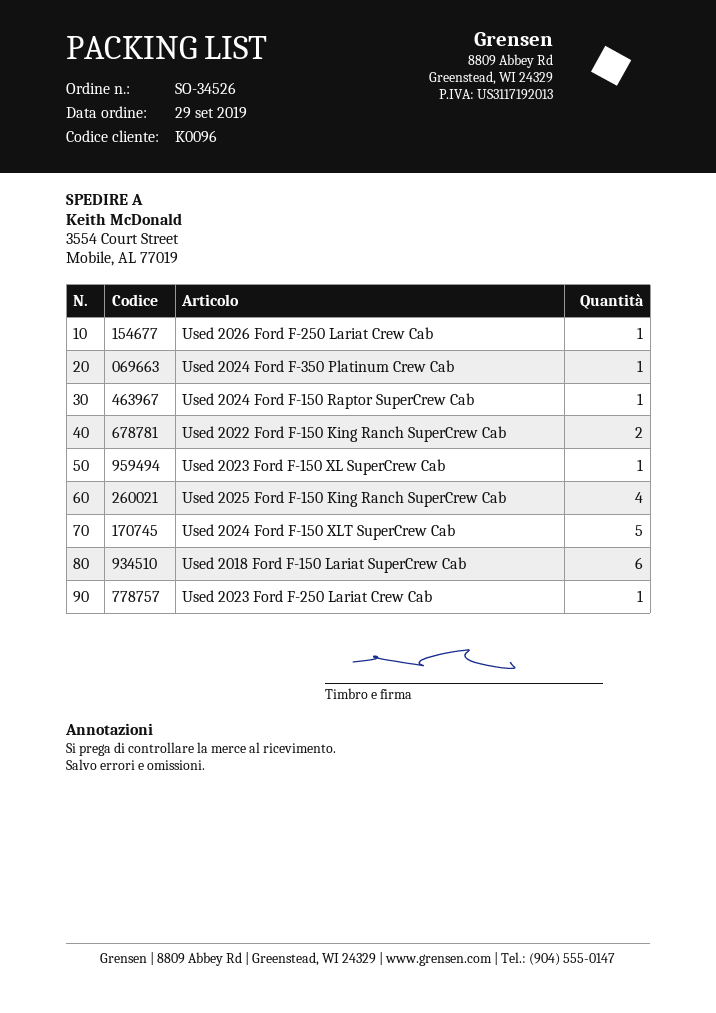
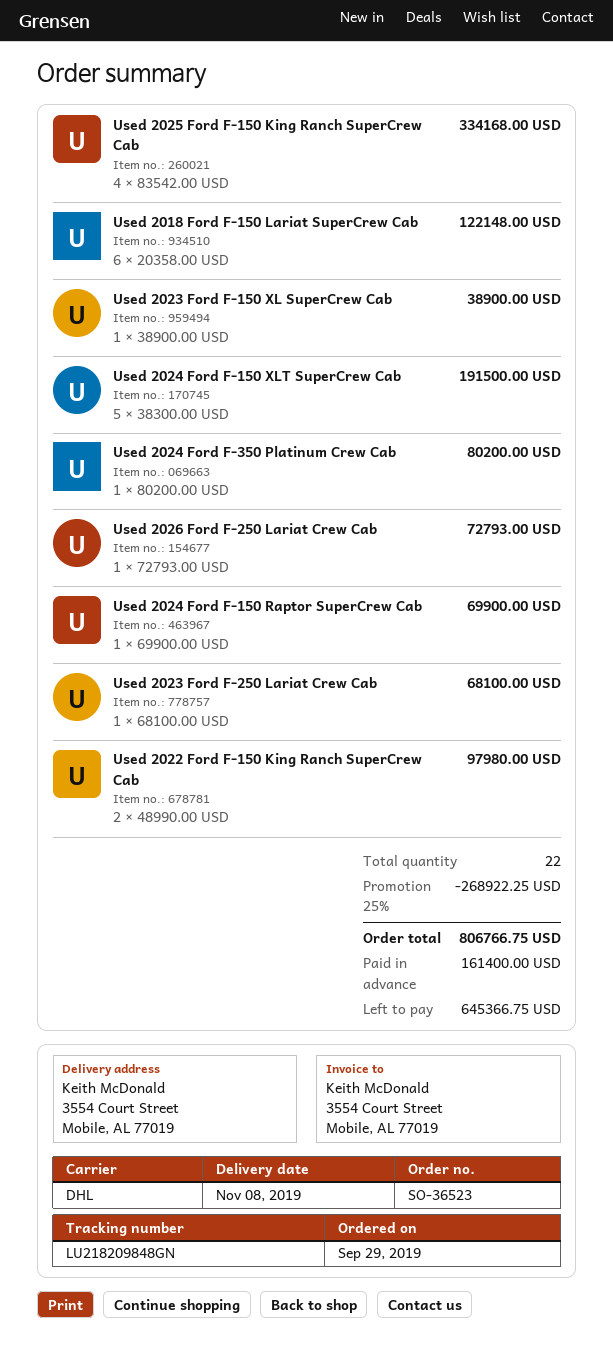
order number: SO-34526 -> SO-36523

